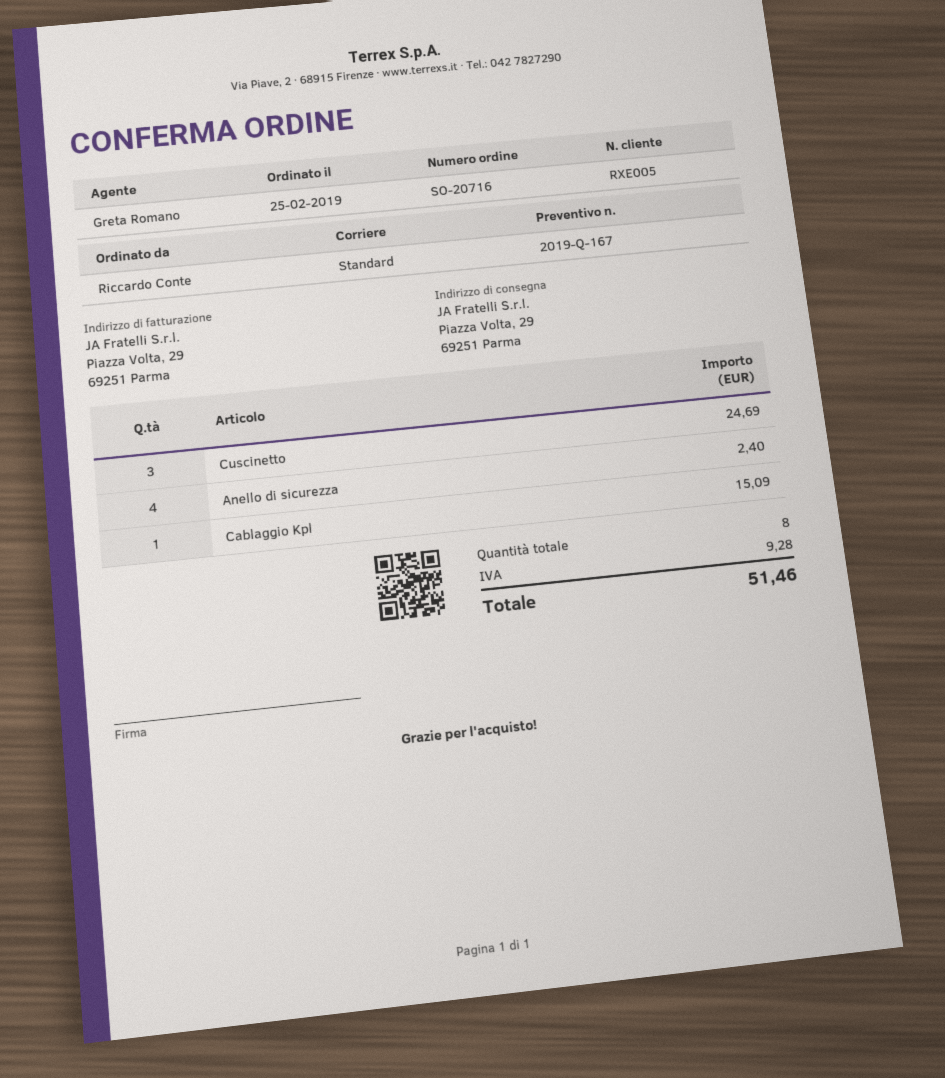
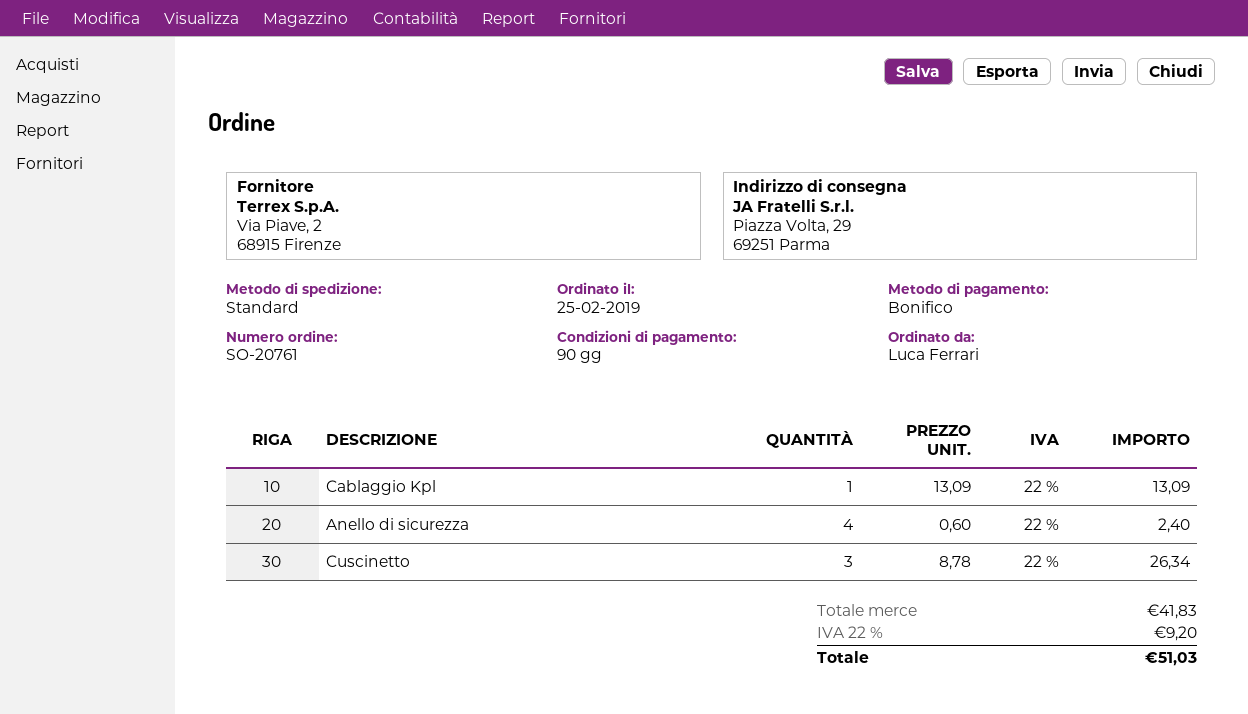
order number: SO-20716 -> SO-20761
ordered by: Riccardo Conte -> Luca Ferrari
Cuscinetto: 3 for 24.69 -> 3 for 26.34
Cablaggio Kpl: 1 for 15.09 -> 1 for 13.09
tax: 9.28 -> 9.20
total: 51.46 -> 51.03

